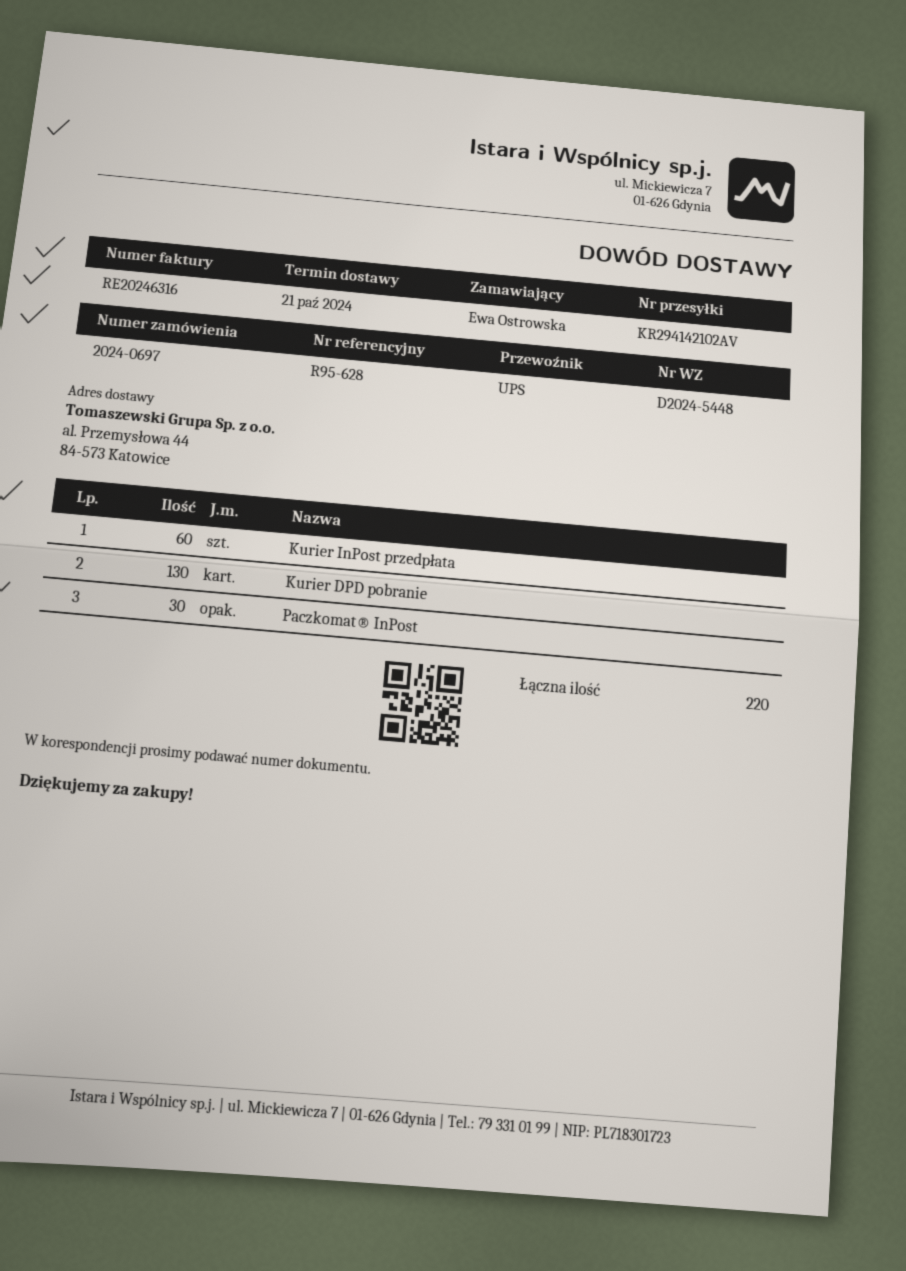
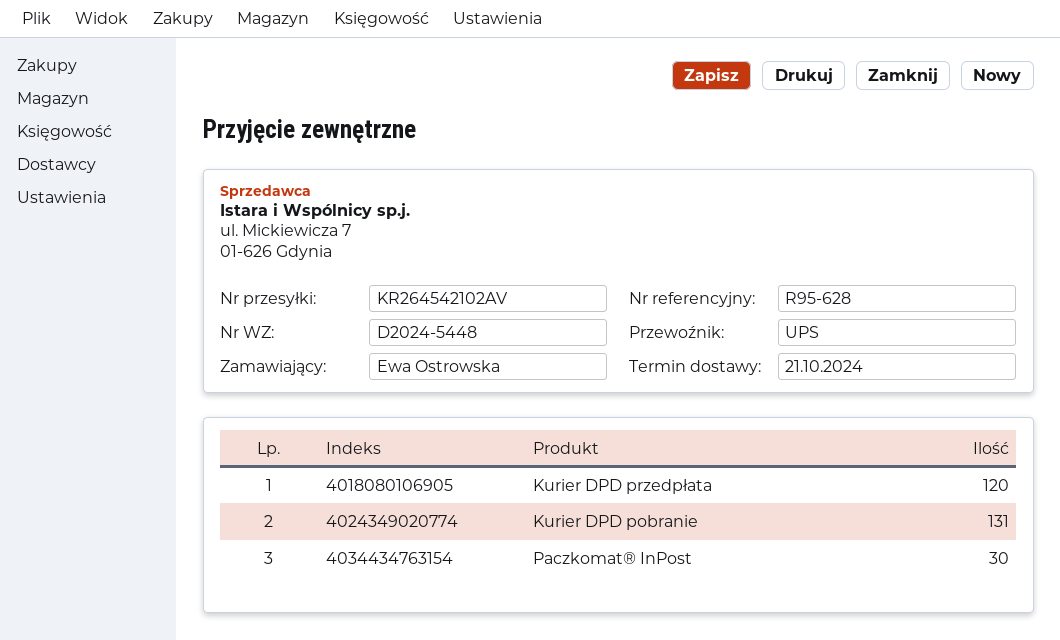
tracking number: KR294142102AV -> KR264542102AV
Kurier InPost przedpłata: 60 -> none
Kurier DPD pobranie: 130 -> 131
Kurier DPD przedpłata: none -> 120

